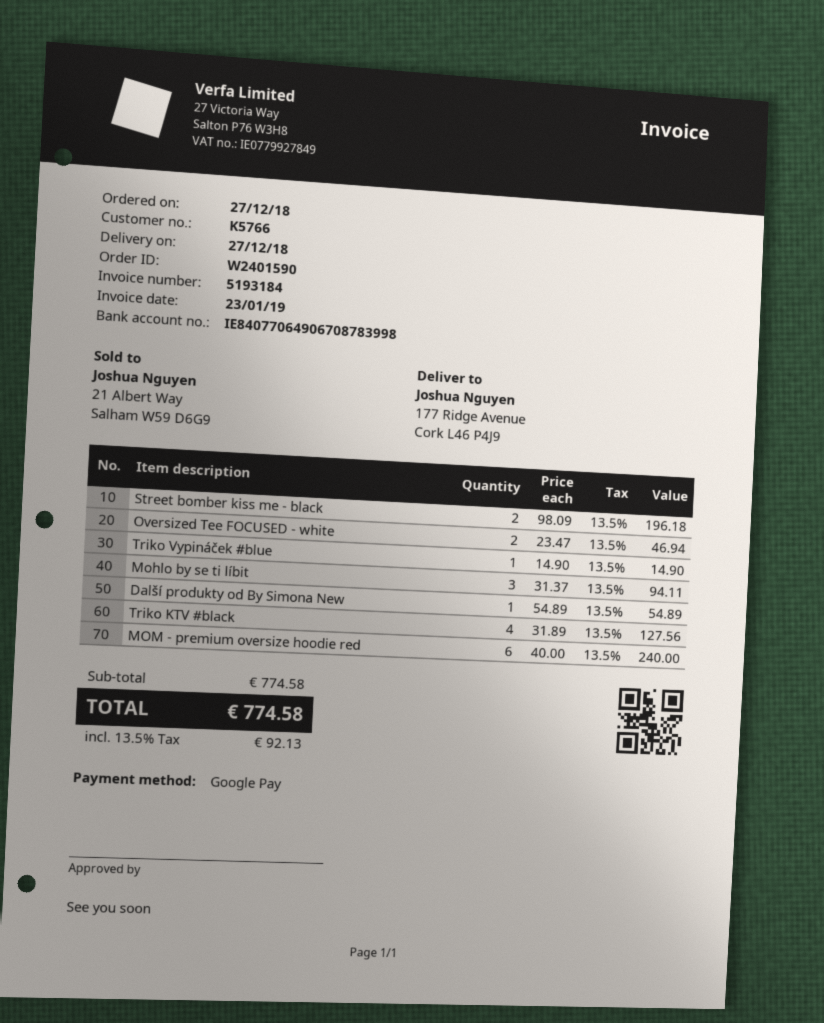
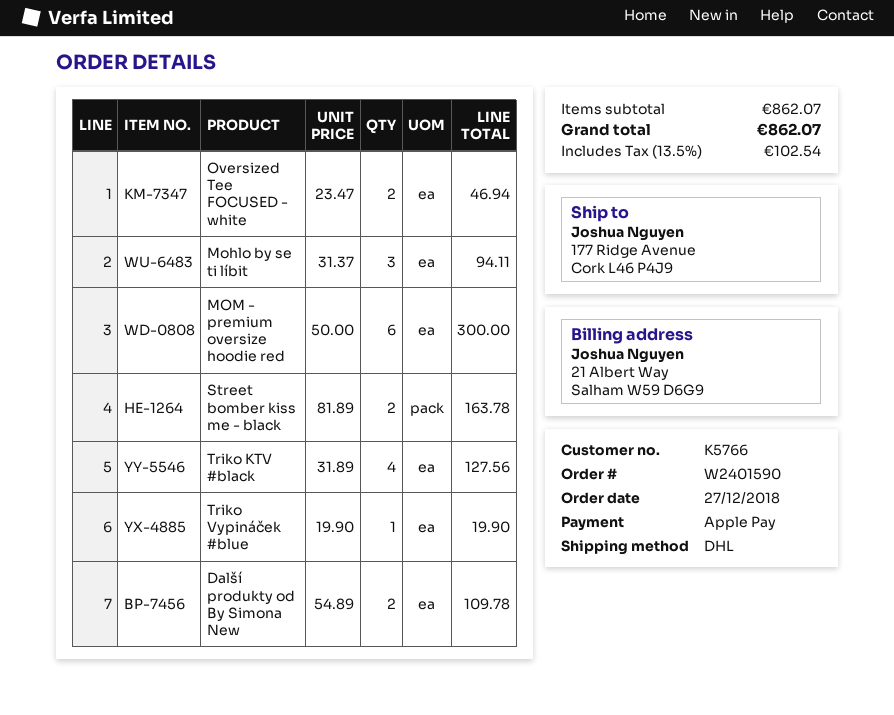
payment method: Google Pay -> Apple Pay
Street bomber kiss me - black: 2 x 98.09 = 196.18 -> 2 x 81.89 = 163.78
Triko Vypináček #blue: 1 x 14.90 = 14.90 -> 1 x 19.90 = 19.90
Další produkty od By Simona New: 1 x 54.89 = 54.89 -> 2 x 54.89 = 109.78
MOM - premium oversize hoodie red: 6 x 40.00 = 240.00 -> 6 x 50.00 = 300.00
subtotal: 774.58 -> 862.07
tax: 13.5% = 92.13 -> 13.5% = 102.54
total: 774.58 -> 862.07

